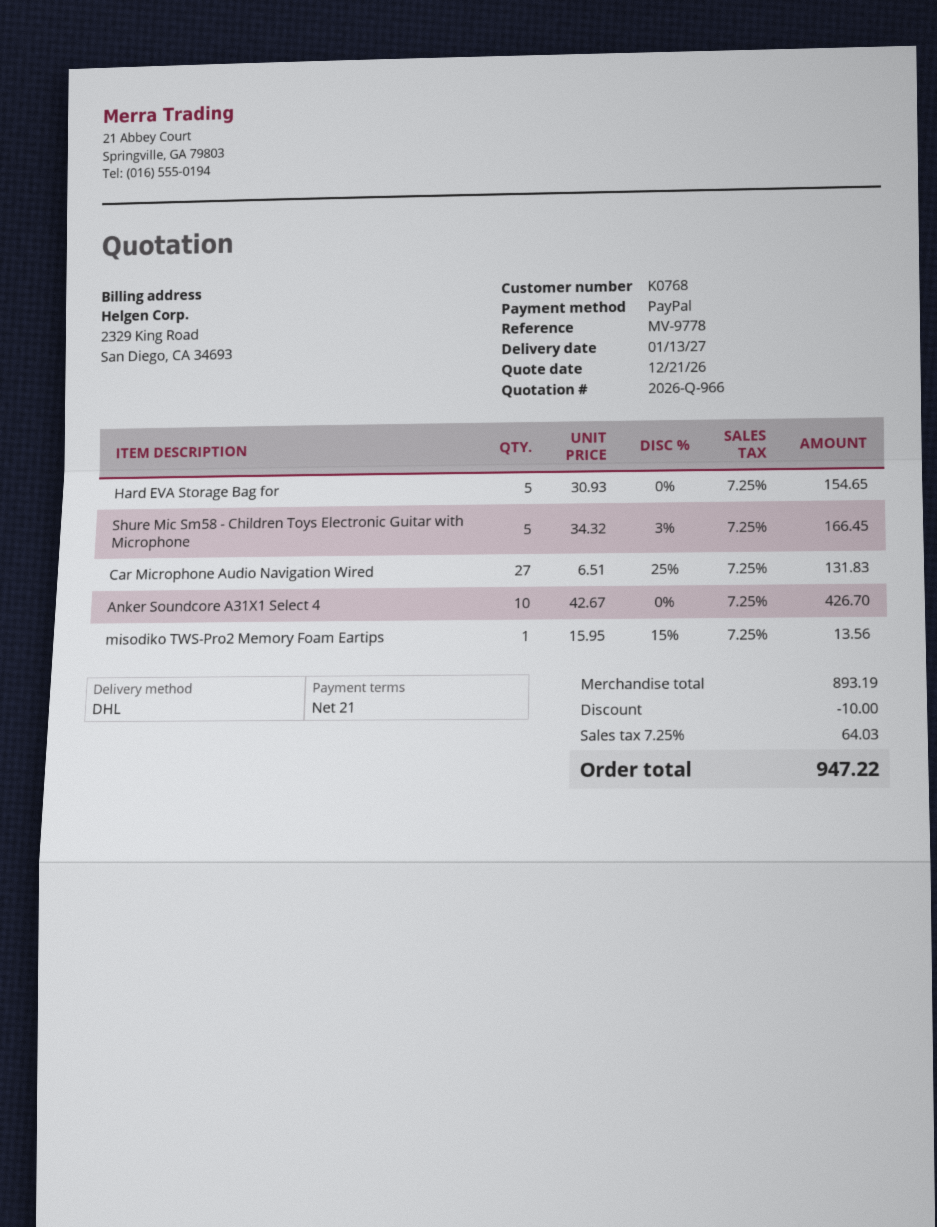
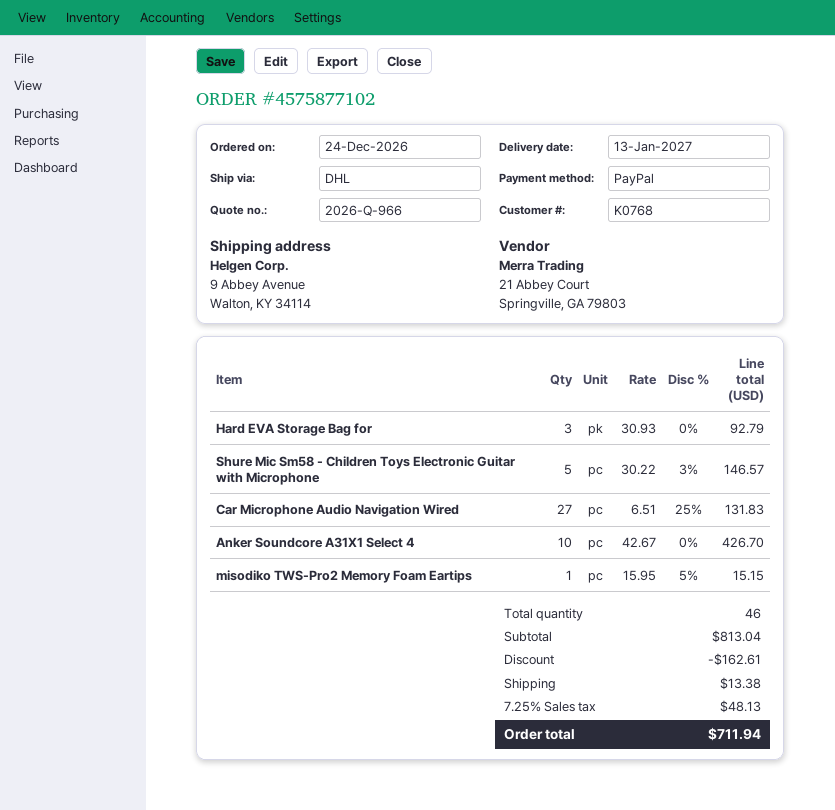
Hard EVA Storage Bag for: 5 x 30.93 = 154.65 -> 3 x 30.93 = 92.79
Shure Mic Sm58 - Children Toys Electronic Guitar with Microphone: 5 x 34.32 - 3% = 166.45 -> 5 x 30.22 - 3% = 146.57
misodiko TWS-Pro2 Memory Foam Eartips: 1 x 15.95 - 15% = 13.56 -> 1 x 15.95 - 5% = 15.15
subtotal: 893.19 -> 813.04
discount: 10.00 -> 162.61
shipping: none -> 13.38
tax: 7.25% = 64.03 -> 7.25% = 48.13
total: 947.22 -> 711.94

